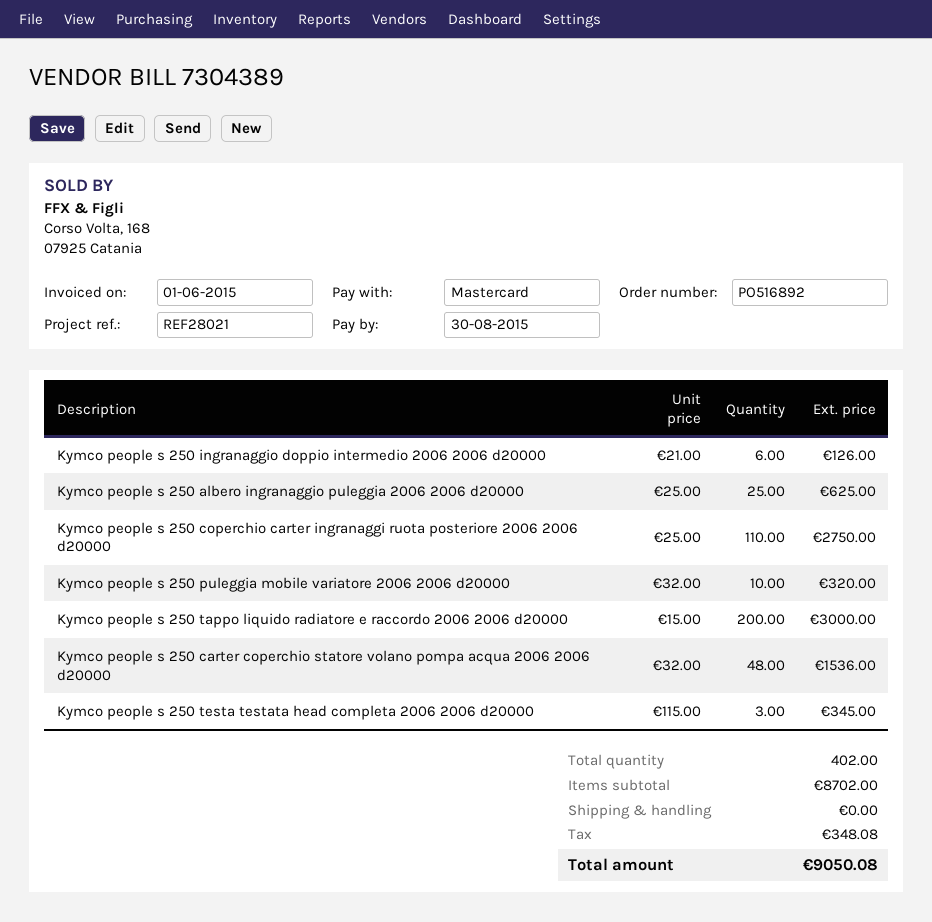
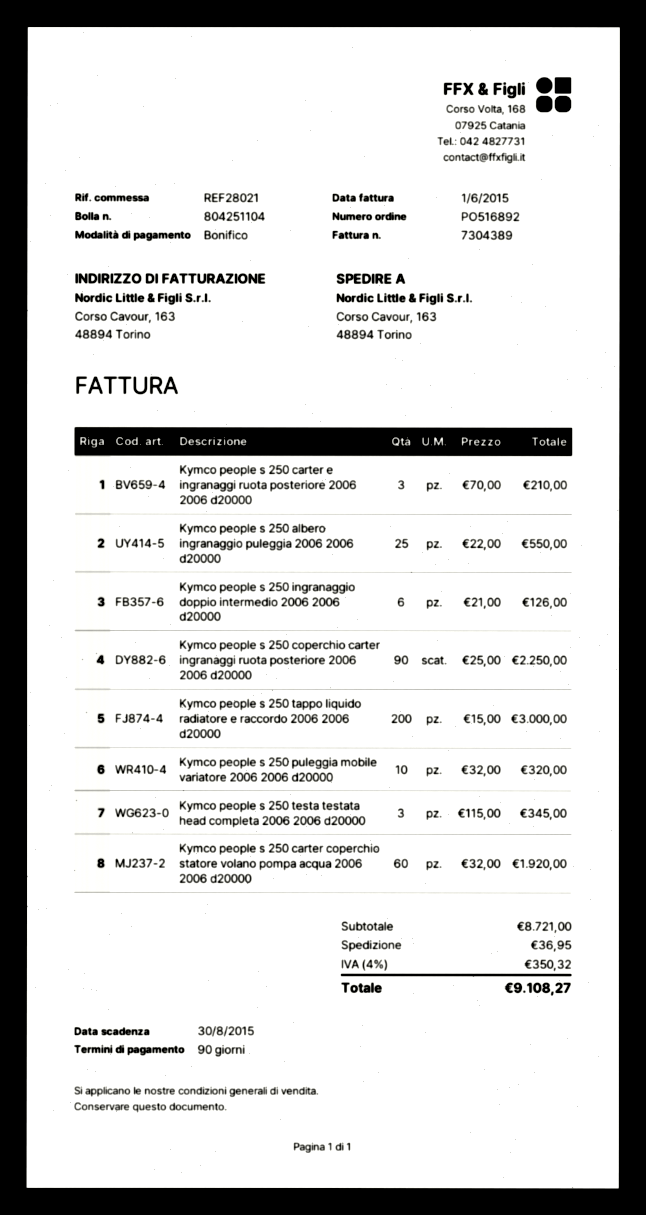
payment method: Mastercard -> bank transfer
Kymco people s 250 albero ingranaggio puleggia 2006 2006 d20000: 25 x 25.00 = 625.00 -> 25 x 22.00 = 550.00
Kymco people s 250 coperchio carter ingranaggi ruota posteriore 2006 2006 d20000: 110 x 25.00 = 2750.00 -> 90 x 25.00 = 2250.00
Kymco people s 250 carter coperchio statore volano pompa acqua 2006 2006 d20000: 48 x 32.00 = 1536.00 -> 60 x 32.00 = 1920.00
Kymco people s 250 carter e ingranaggi ruota posteriore 2006 2006 d20000: none -> 3 x 70.00 = 210.00
subtotal: 8702.00 -> 8721.00
shipping: 0.00 -> 36.95
tax: 348.08 -> 350.32
total: 9050.08 -> 9108.27

